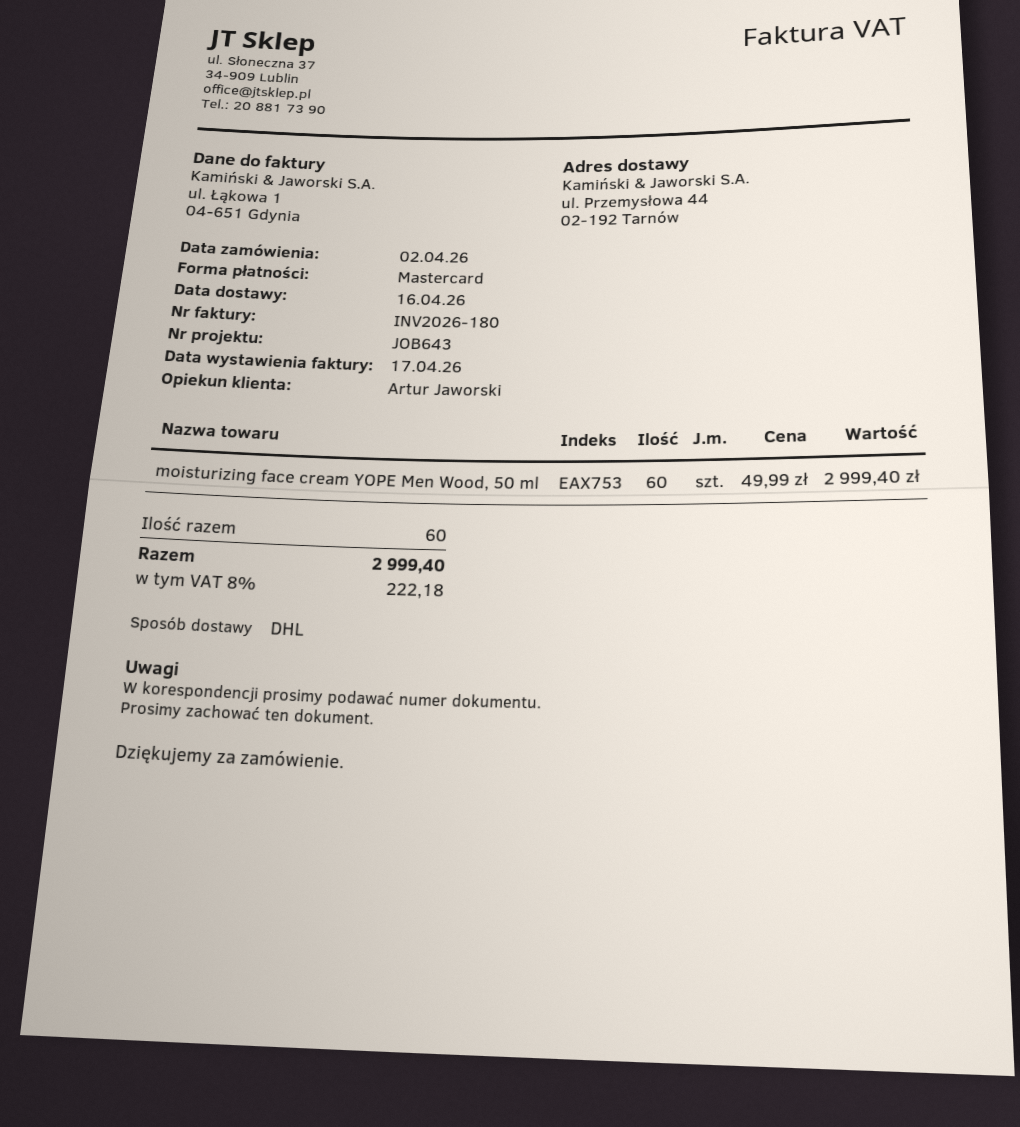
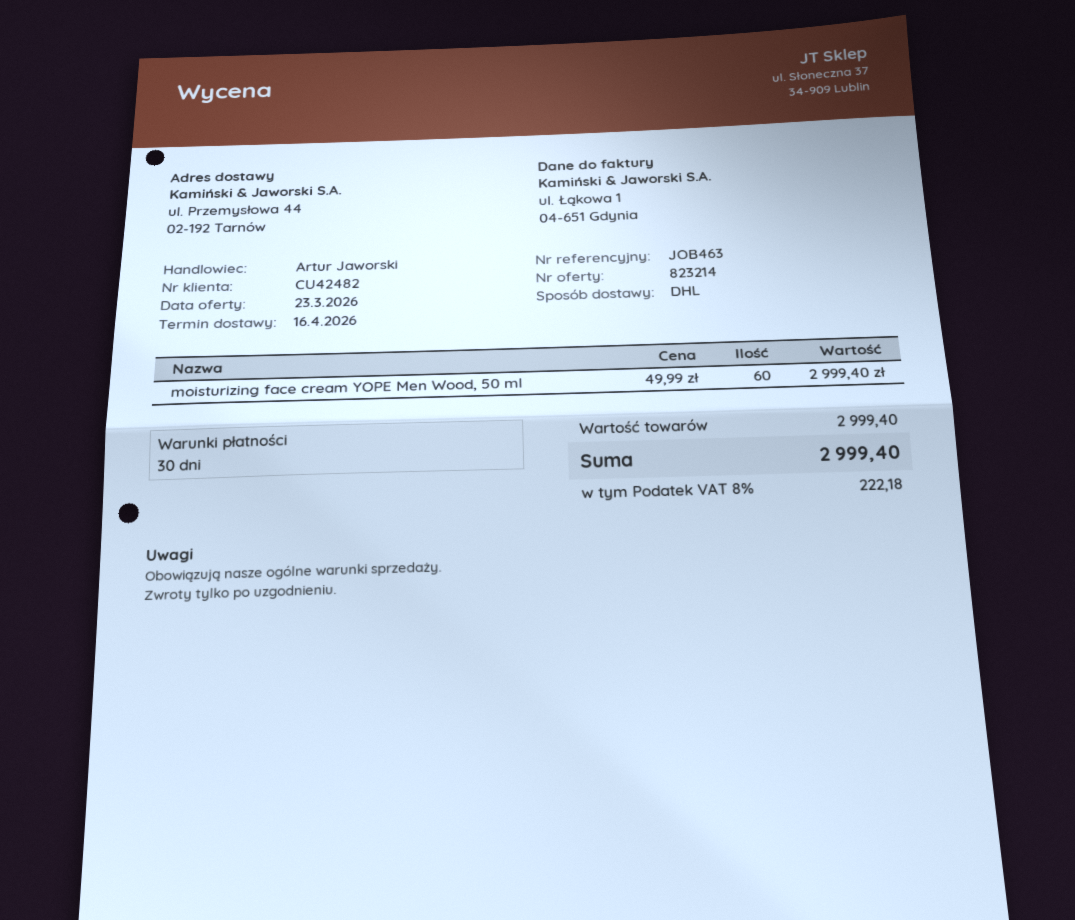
reference: JOB643 -> JOB463

